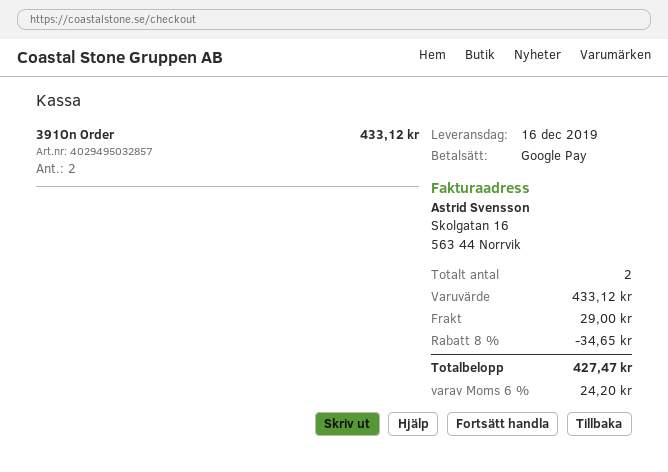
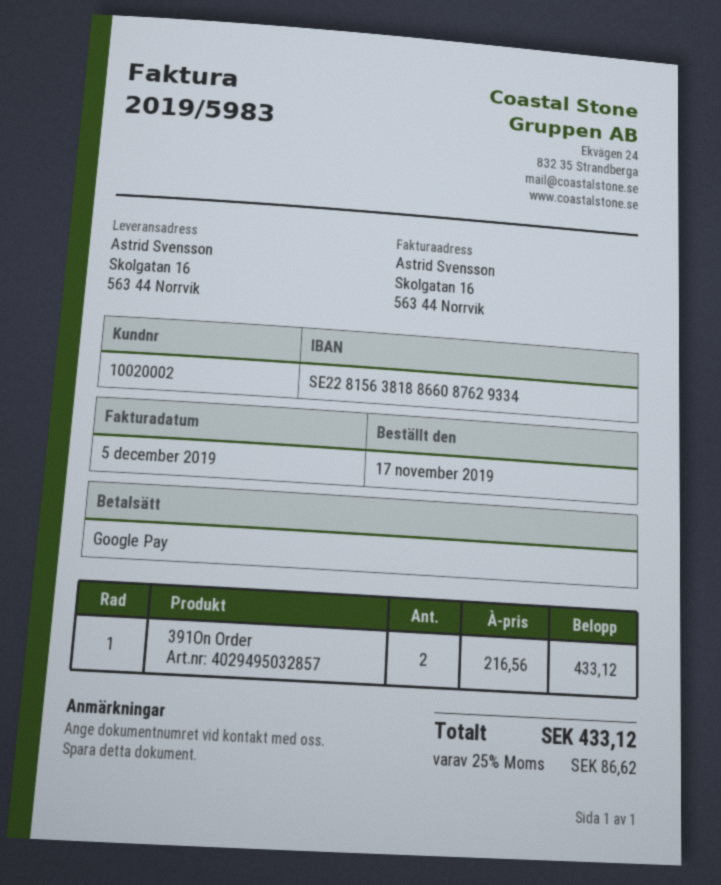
discount: 8% = 34.65 -> none
shipping: 29.00 -> none
tax: 6% = 24.20 -> 25% = 86.62
total: 427.47 -> 433.12

